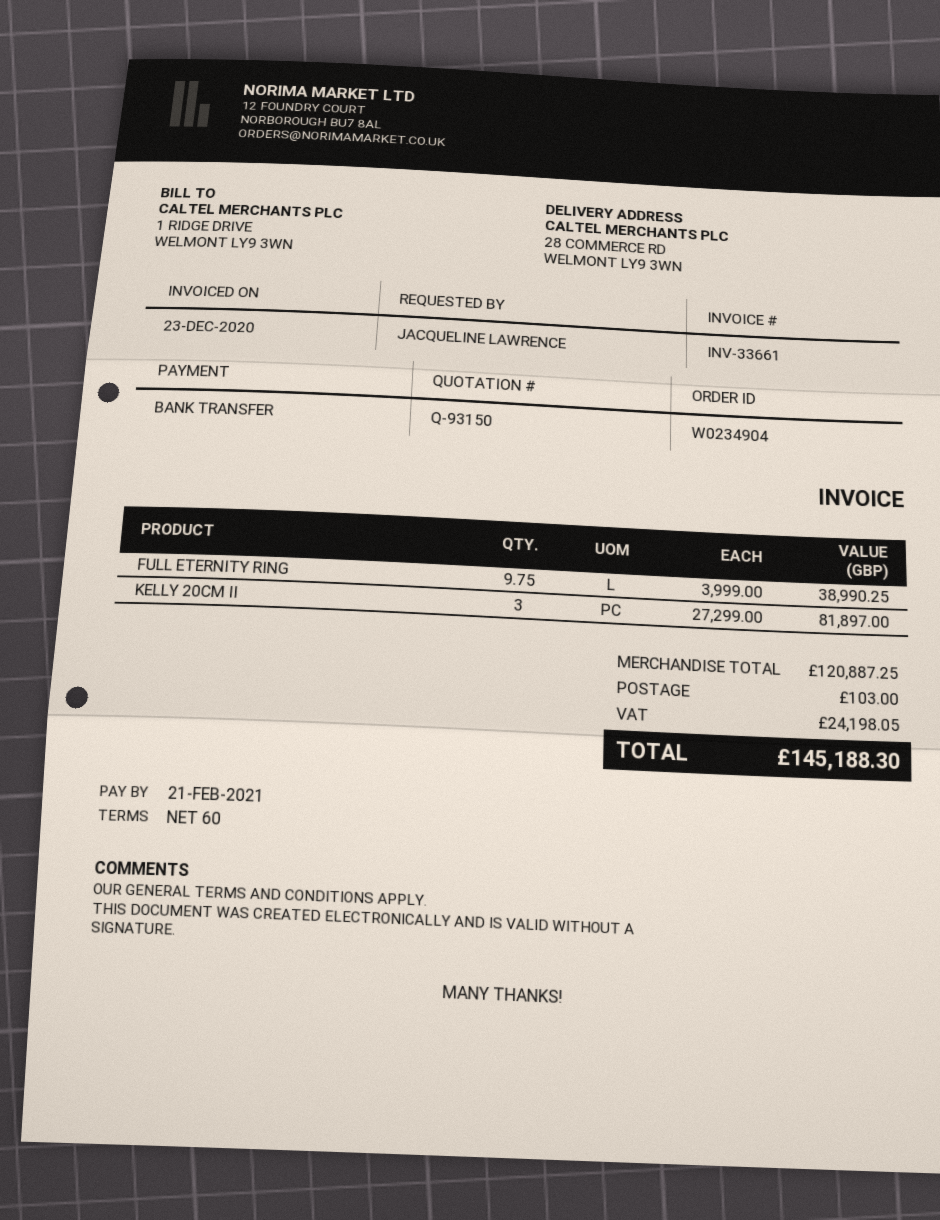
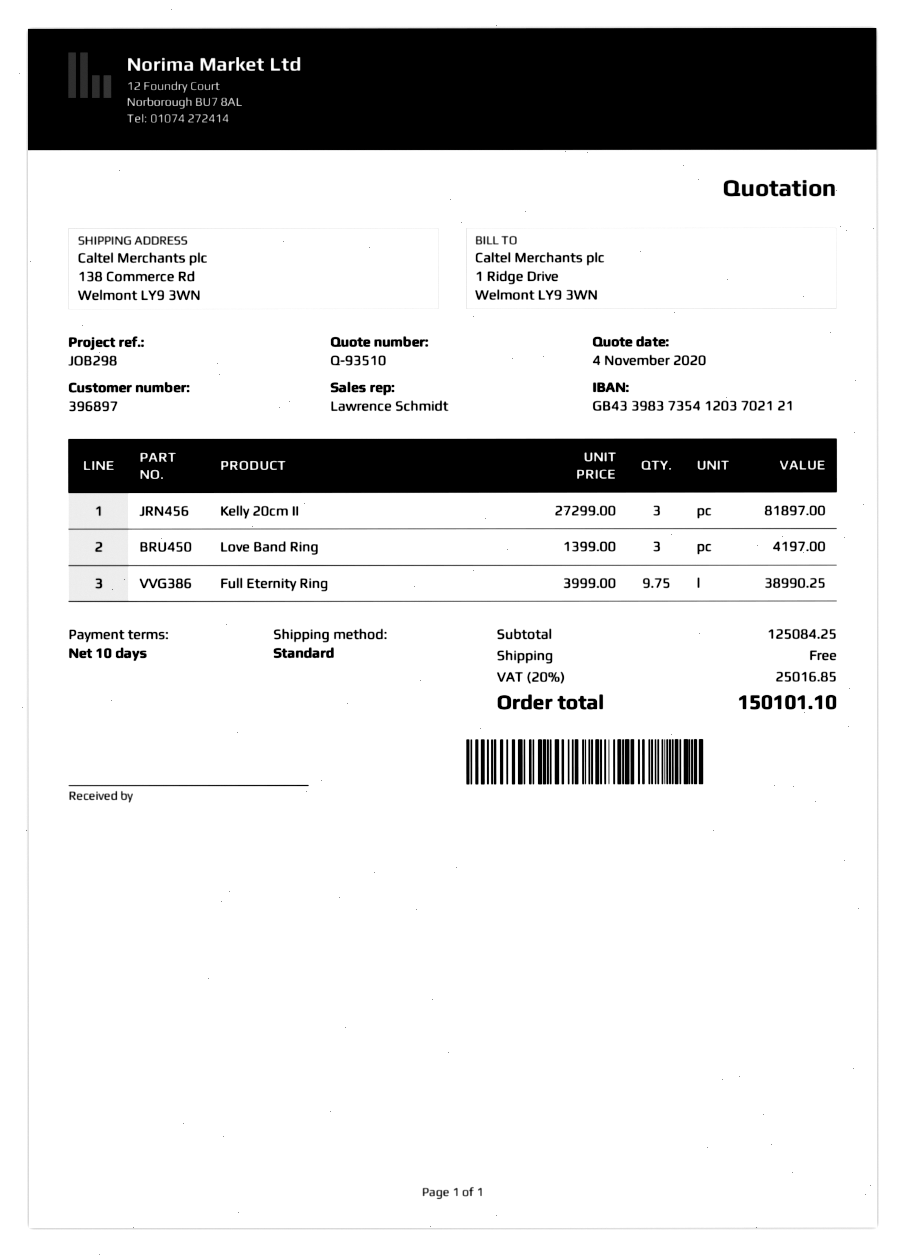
quote number: Q-93150 -> Q-93510
payment terms: 60 days -> 10 days
ship to: 28 COMMERCE RD, WELMONT LY9 3WN -> 138 Commerce Rd, Welmont LY9 3WN
Love Band Ring: none -> 3 x 1399.00 = 4197.00
subtotal: 120887.25 -> 125084.25
shipping: 103.00 -> 0.00
tax: 24198.05 -> 25016.85
total: 145188.30 -> 150101.10

